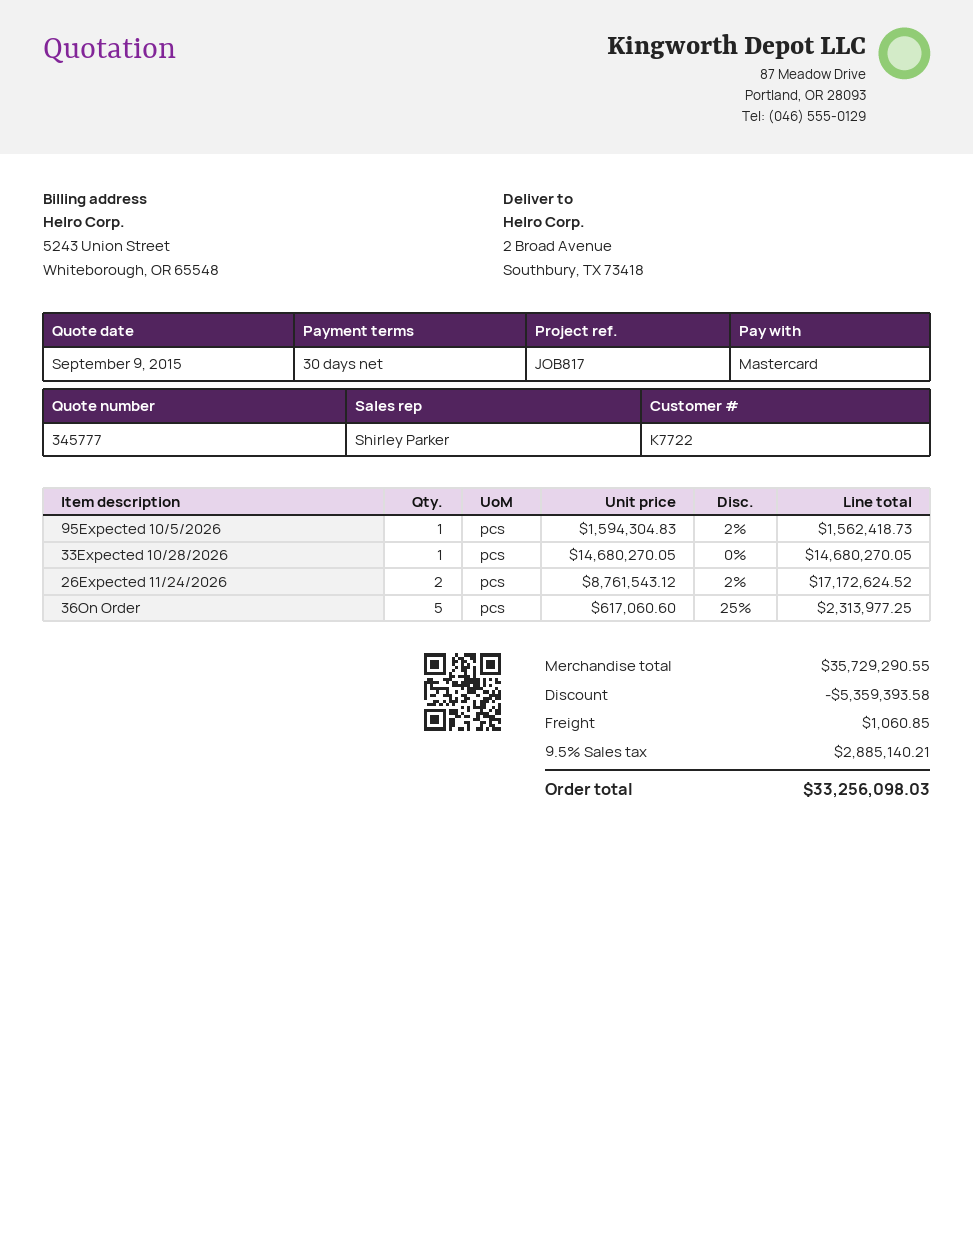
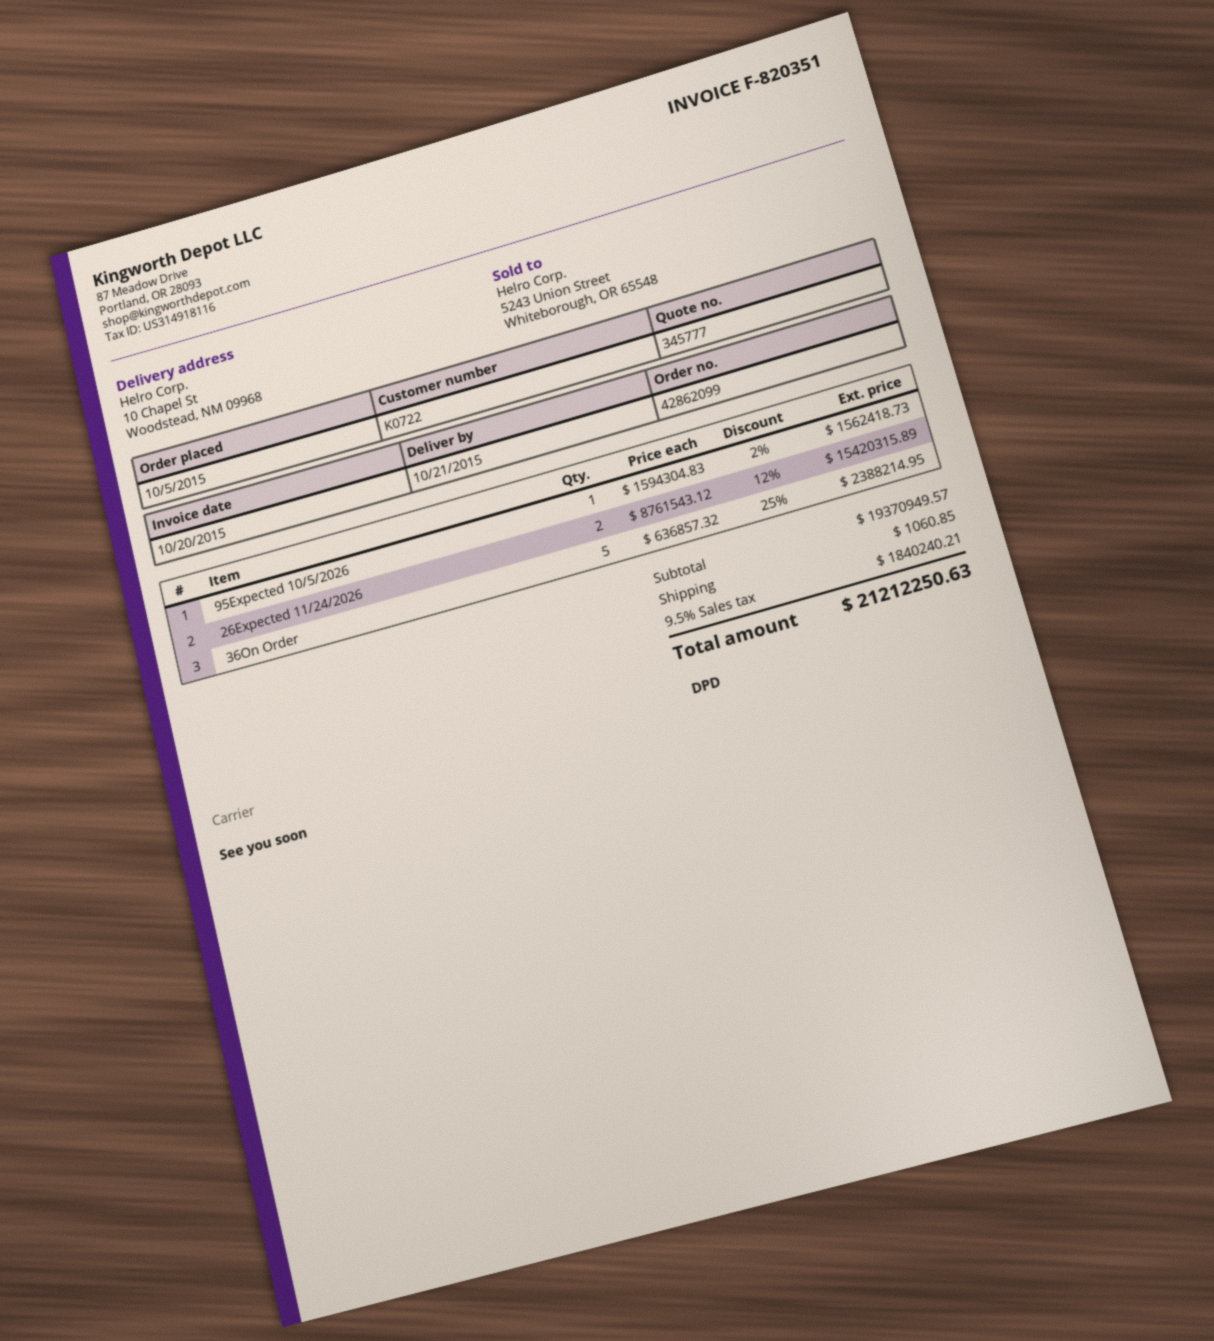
customer number: K7722 -> K0722
ship to: 2 Broad Avenue, Southbury, TX 73418 -> 10 Chapel St, Woodstead, NM 09968
33Expected 10/28/2026: 1 x 14680270.05 = 14680270.05 -> none
26Expected 11/24/2026: 2 x 8761543.12 - 2% = 17172624.52 -> 2 x 8761543.12 - 12% = 15420315.89
36On Order: 5 x 617060.60 - 25% = 2313977.25 -> 5 x 636857.32 - 25% = 2388214.95
subtotal: 35729290.55 -> 19370949.57
discount: 5359393.58 -> none
tax: 9.5% = 2885140.21 -> 9.5% = 1840240.21
total: 33256098.03 -> 21212250.63

